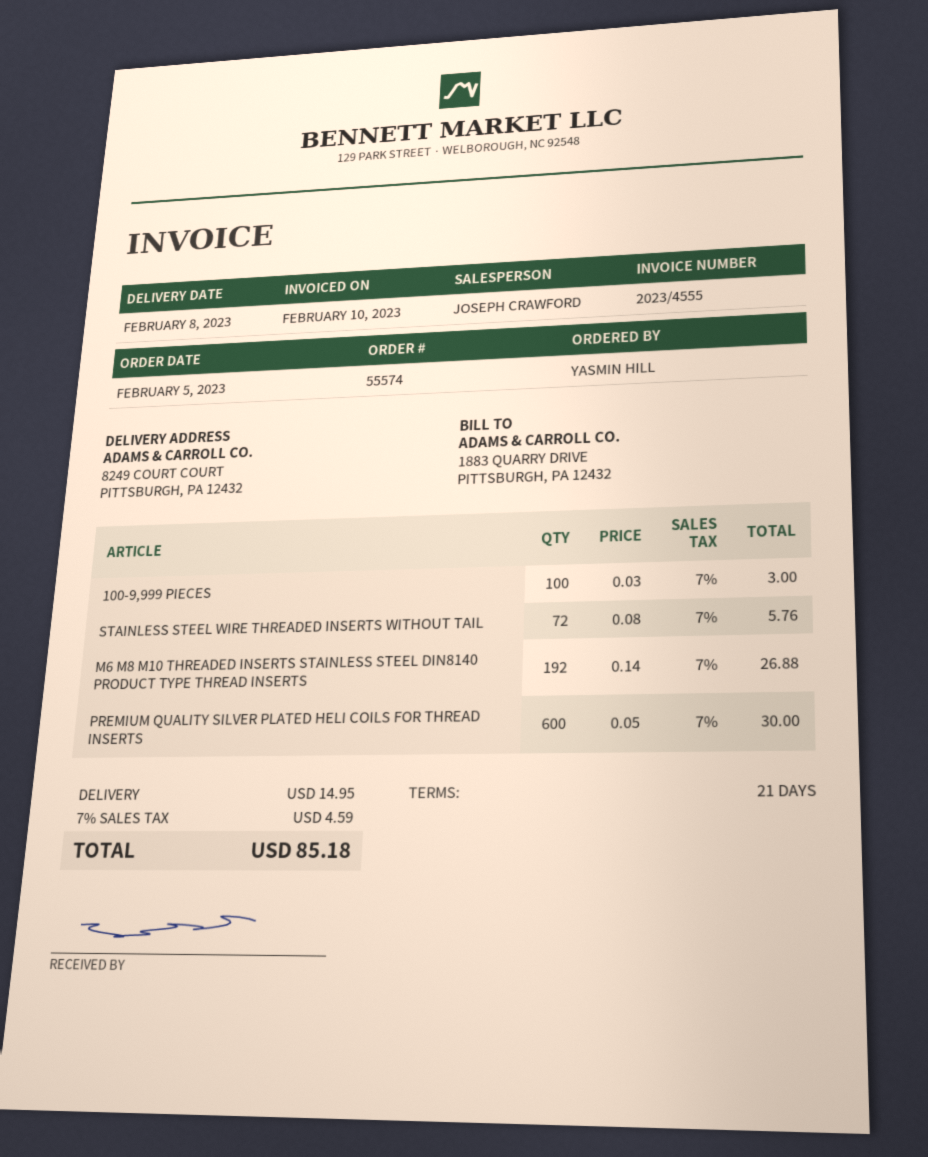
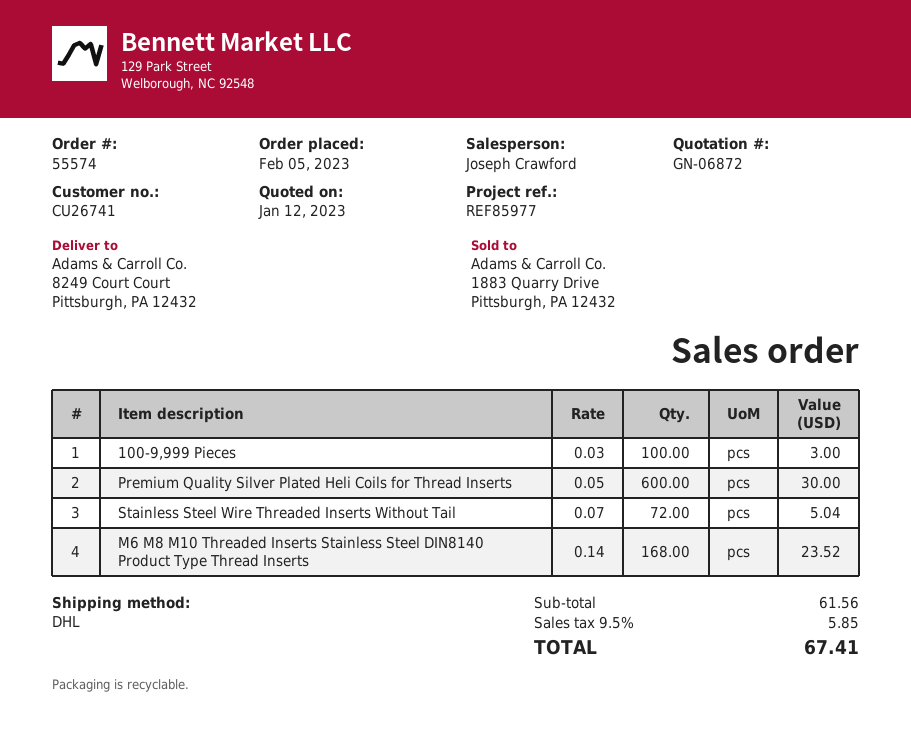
STAINLESS STEEL WIRE THREADED INSERTS WITHOUT TAIL: 72 x 0.08 = 5.76 -> 72 x 0.07 = 5.04
M6 M8 M10 THREADED INSERTS STAINLESS STEEL DIN8140 PRODUCT TYPE THREAD INSERTS: 192 x 0.14 = 26.88 -> 168 x 0.14 = 23.52
shipping: 14.95 -> none
tax: 7% = 4.59 -> 9.5% = 5.85
total: 85.18 -> 67.41

